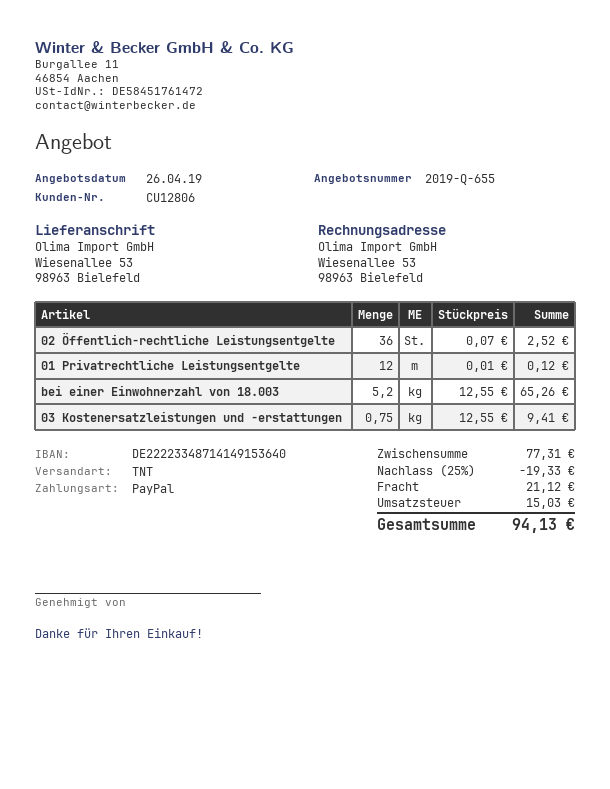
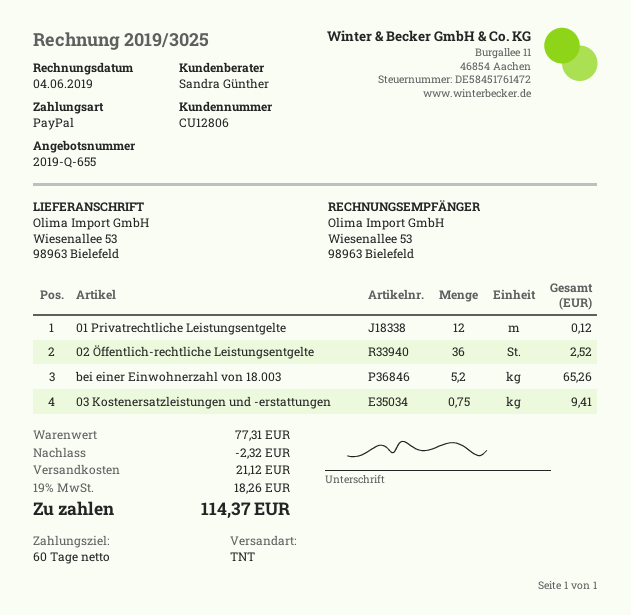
discount: 19.33 -> 2.32
tax: 15.03 -> 18.26
total: 94.13 -> 114.37

